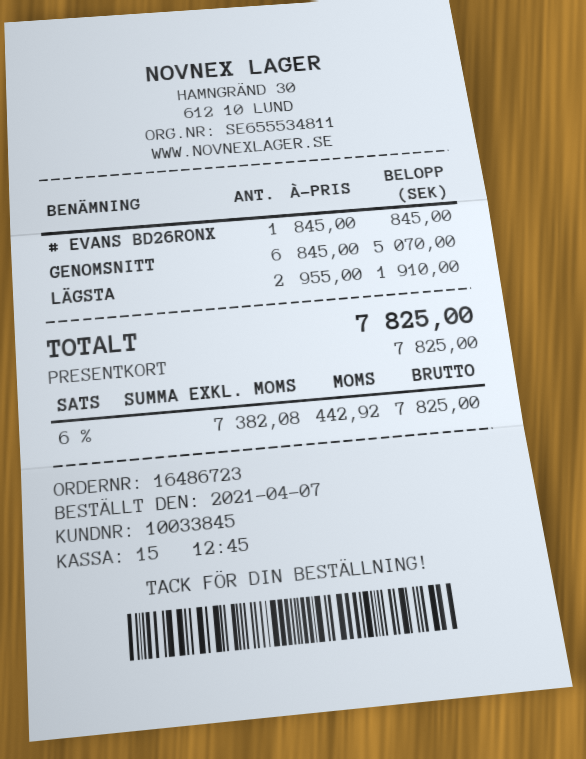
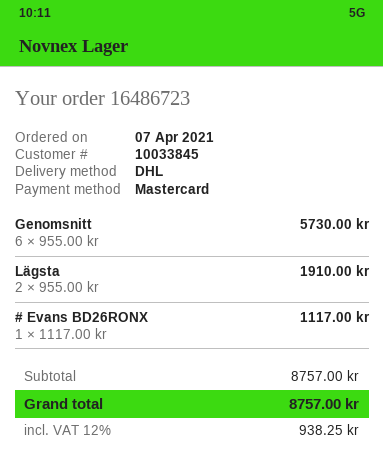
payment method: gift card -> Mastercard
# EVANS BD26RONX: 1 x 845.00 = 845.00 -> 1 x 1117.00 = 1117.00
GENOMSNITT: 6 x 845.00 = 5070.00 -> 6 x 955.00 = 5730.00
tax: 6% = 442.92 -> 12% = 938.25
total: 7825.00 -> 8757.00

